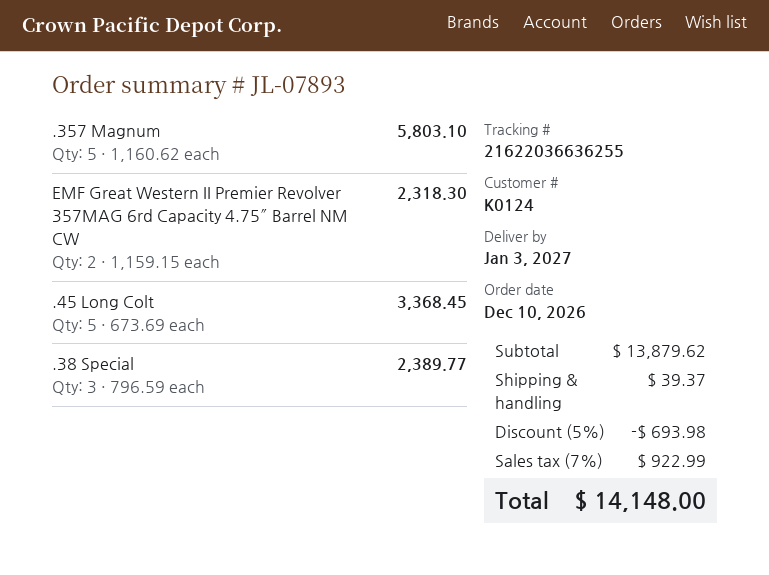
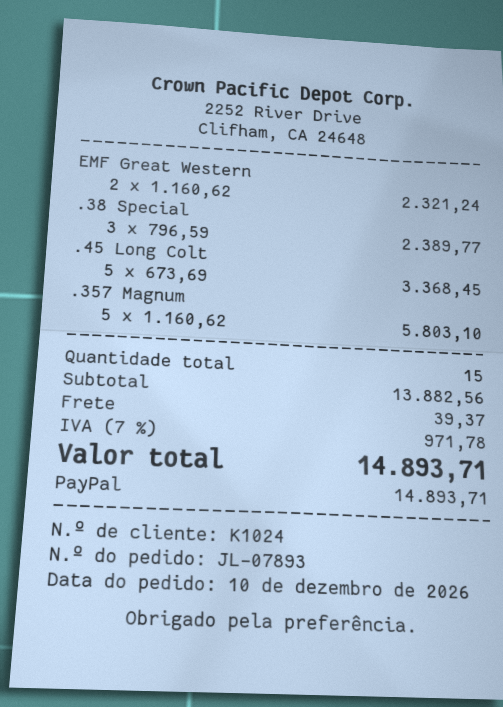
customer number: K0124 -> K1024
EMF Great Western II Premier Revolver 357MAG 6rd Capacity 4.75″ Barrel NM CW: 2 x 1159.15 = 2318.30 -> 2 x 1160.62 = 2321.24
subtotal: 13879.62 -> 13882.56
discount: 5% = 693.98 -> none
tax: 7% = 922.99 -> 7% = 971.78
total: 14148.00 -> 14893.71

